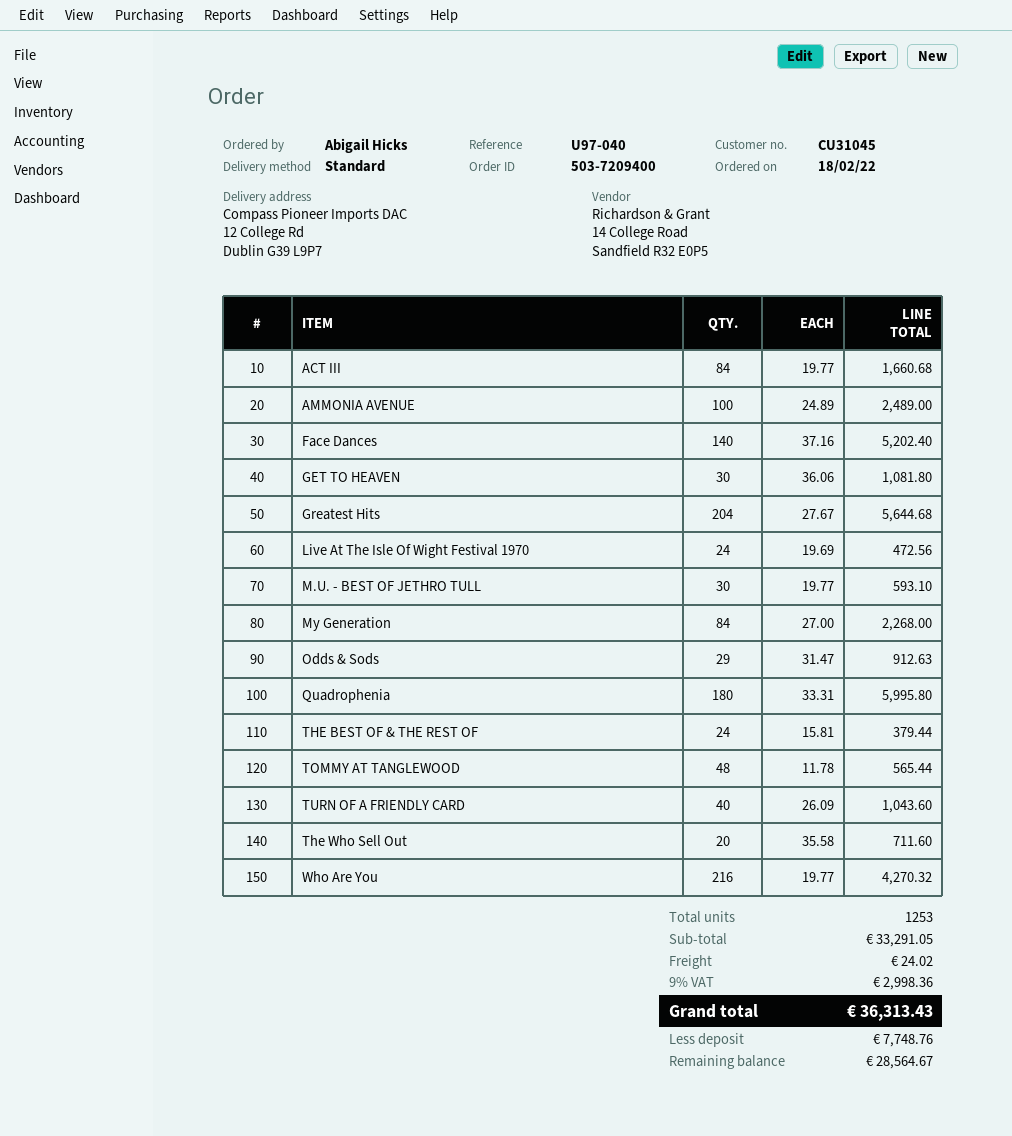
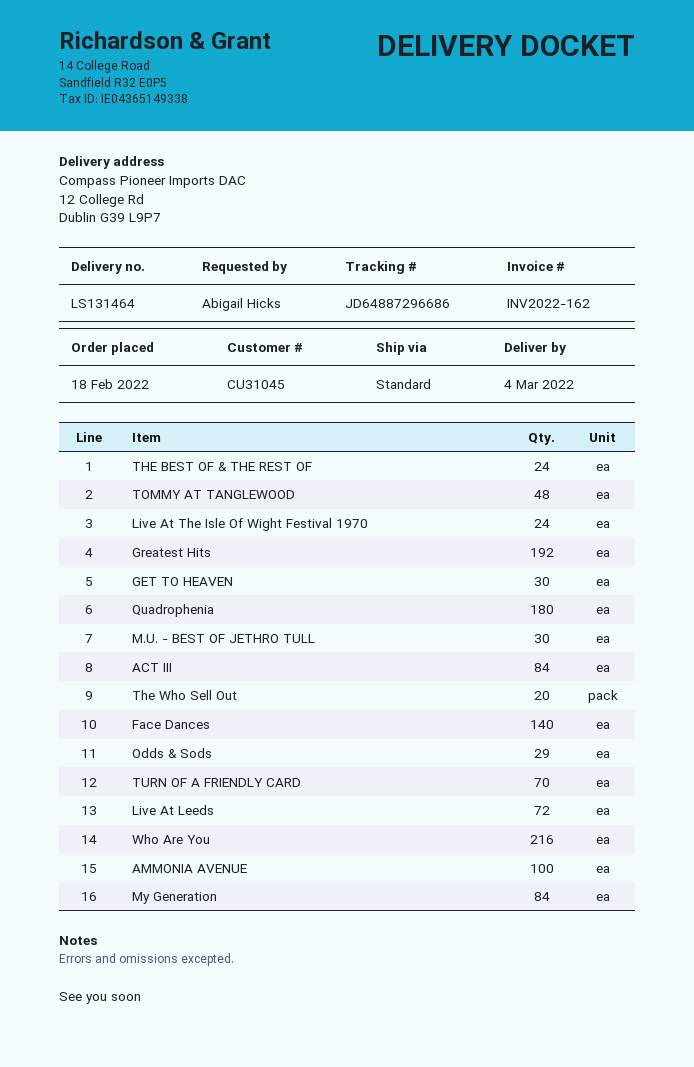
Greatest Hits: 204 -> 192
TURN OF A FRIENDLY CARD: 40 -> 70
Live At Leeds: none -> 72

